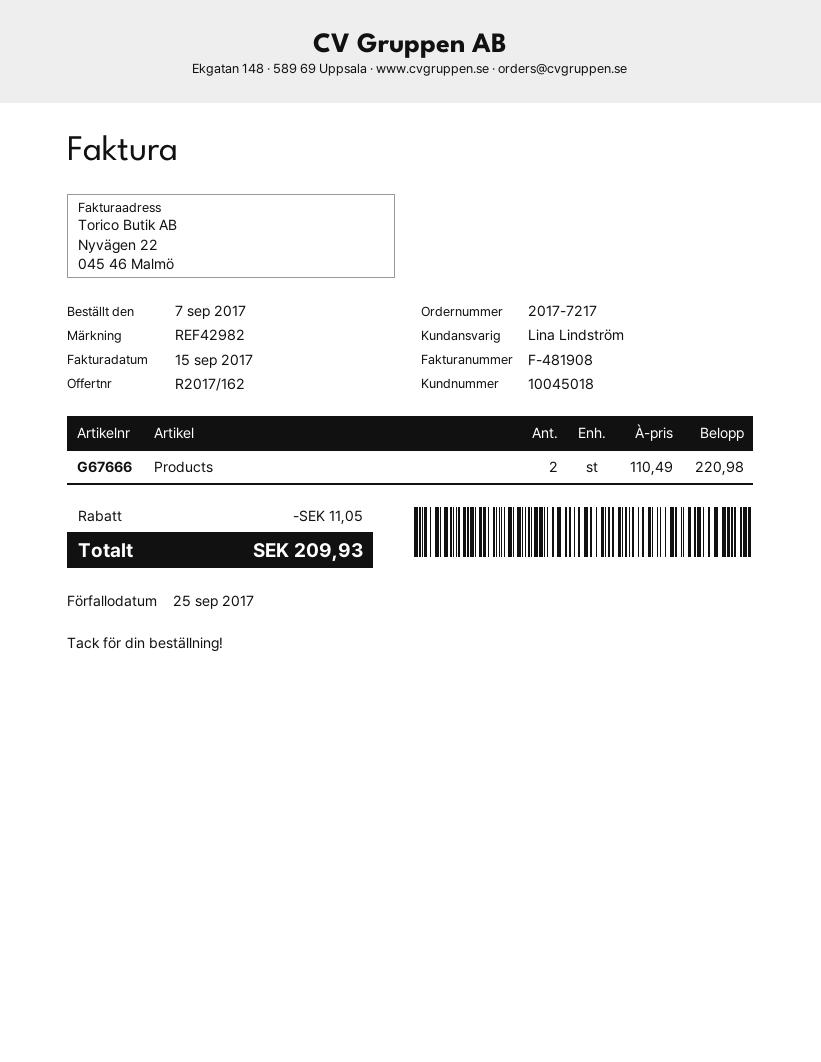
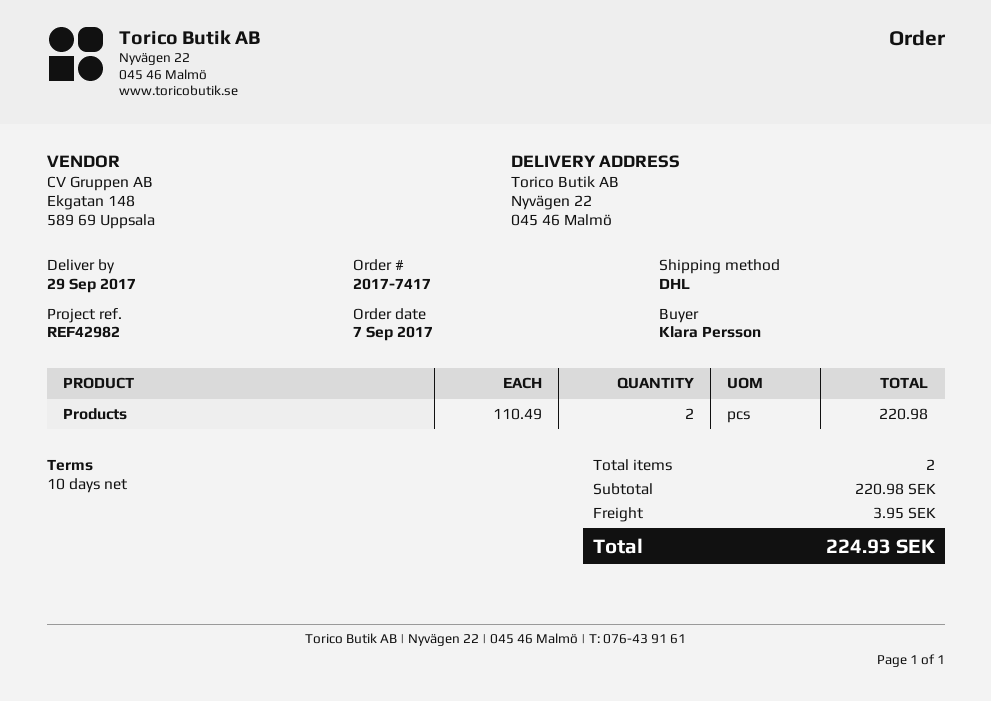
order number: 2017-7217 -> 2017-7417
discount: 11.05 -> none
shipping: none -> 3.95
total: 209.93 -> 224.93

